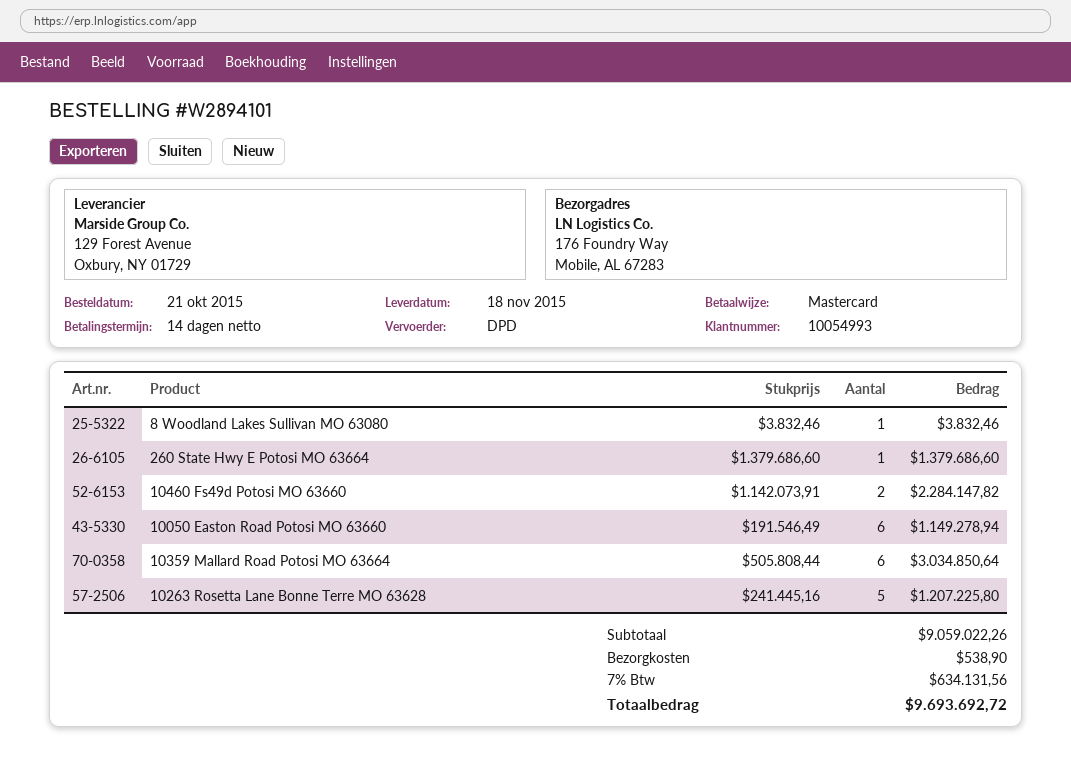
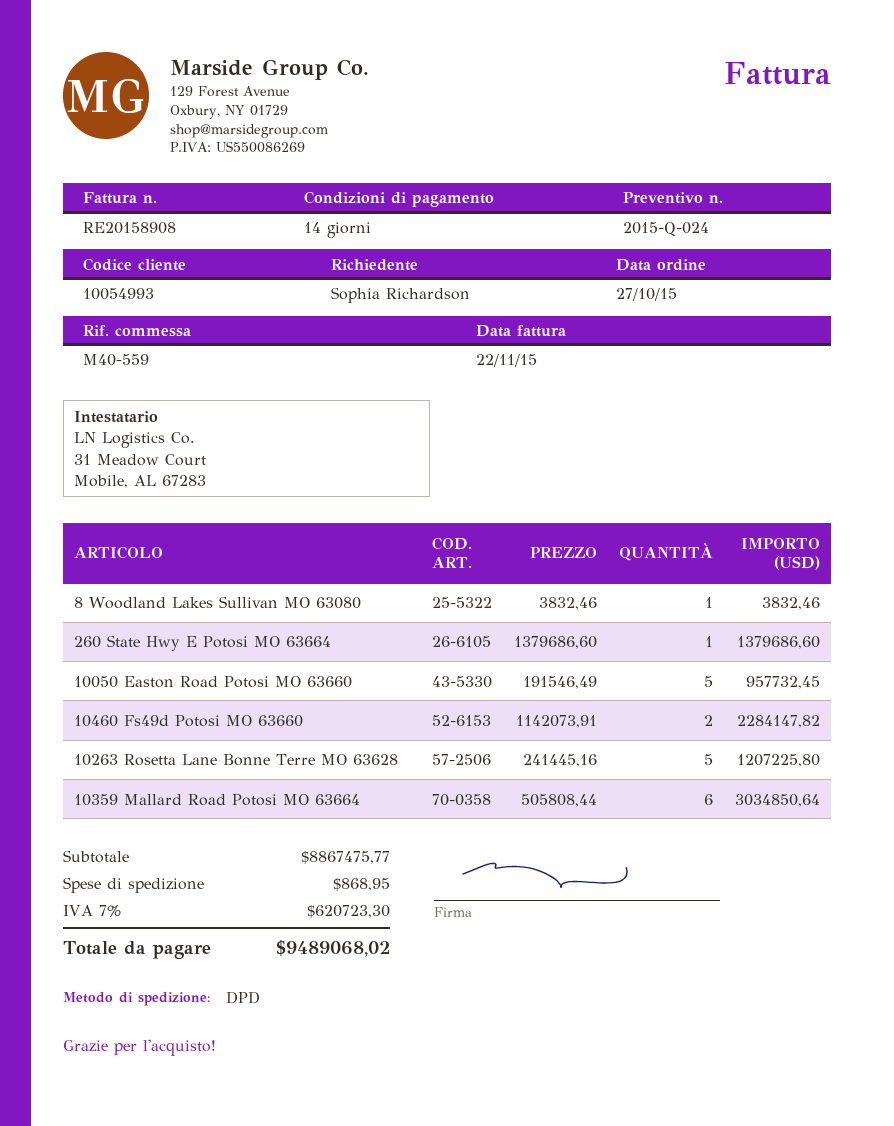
order date: 2015-10-21 -> 2015-10-27
10050 Easton Road Potosi MO 63660: 6 x 191546.49 = 1149278.94 -> 5 x 191546.49 = 957732.45
subtotal: 9059022.26 -> 8867475.77
shipping: 538.90 -> 868.95
tax: 7% = 634131.56 -> 7% = 620723.30
total: 9693692.72 -> 9489068.02

